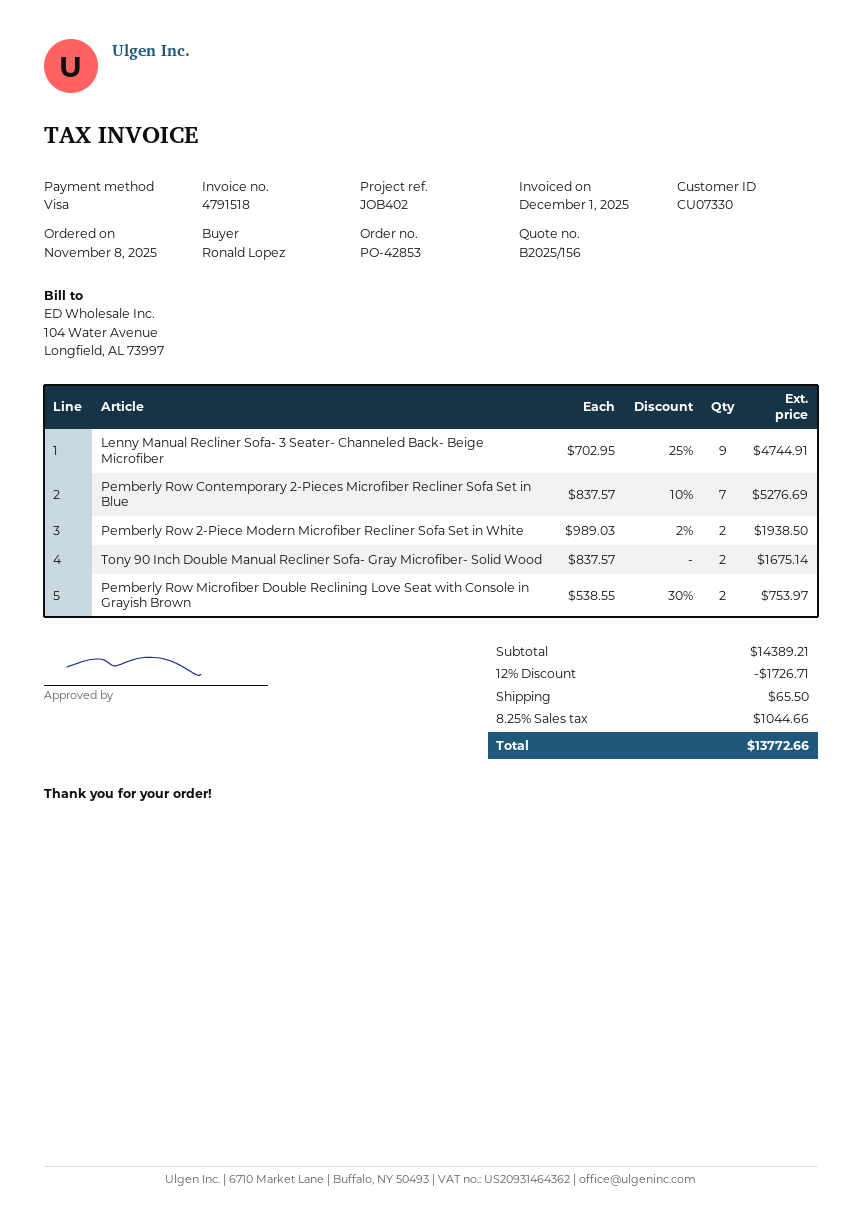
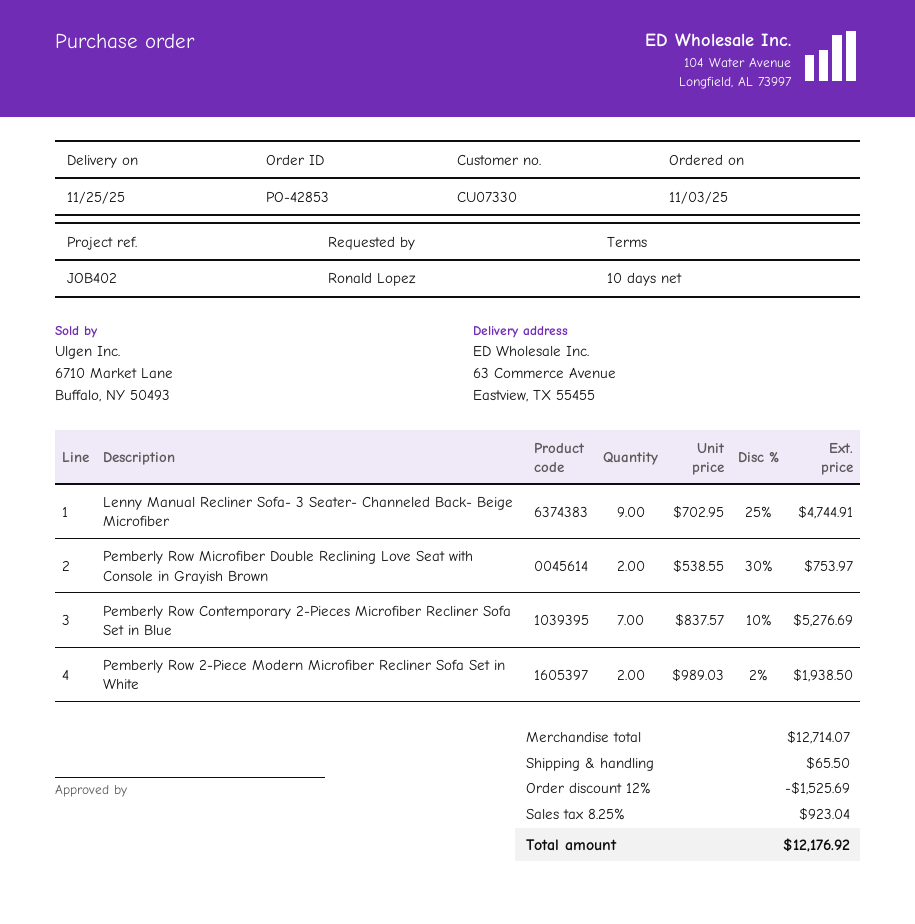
order date: 2025-11-08 -> 2025-11-03
Tony 90 Inch Double Manual Recliner Sofa- Gray Microfiber- Solid Wood: 2 x 837.57 = 1675.14 -> none
subtotal: 14389.21 -> 12714.07
discount: 12% = 1726.71 -> 12% = 1525.69
tax: 8.25% = 1044.66 -> 8.25% = 923.04
total: 13772.66 -> 12176.92

